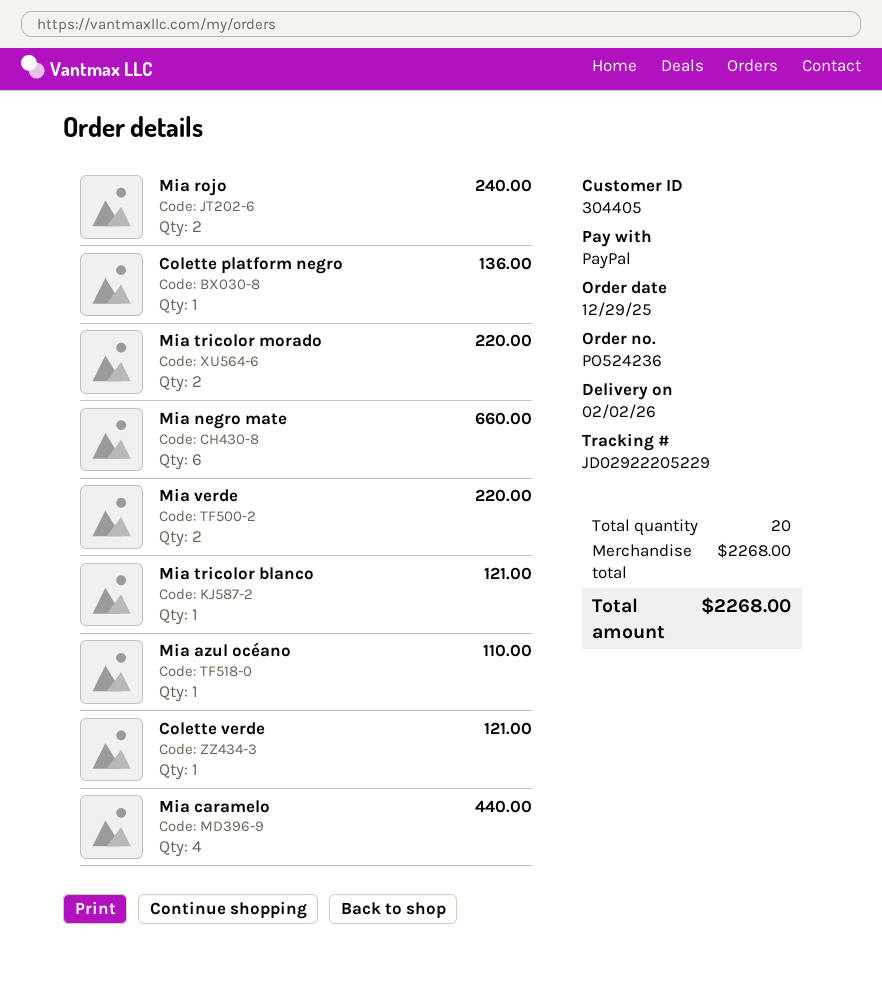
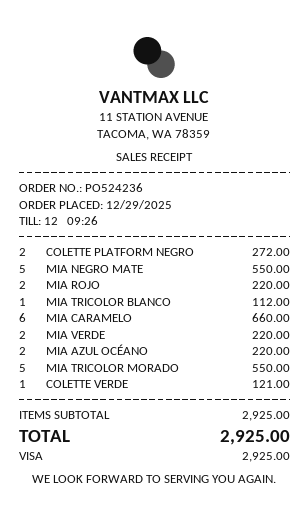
payment method: PayPal -> Visa
Mia rojo: 2 for 240.00 -> 2 for 220.00
Colette platform negro: 1 for 136.00 -> 2 for 272.00
Mia tricolor morado: 2 for 220.00 -> 5 for 550.00
Mia negro mate: 6 for 660.00 -> 5 for 550.00
Mia tricolor blanco: 1 for 121.00 -> 1 for 112.00
Mia azul océano: 1 for 110.00 -> 2 for 220.00
Mia caramelo: 4 for 440.00 -> 6 for 660.00
subtotal: 2268.00 -> 2925.00
total: 2268.00 -> 2925.00

